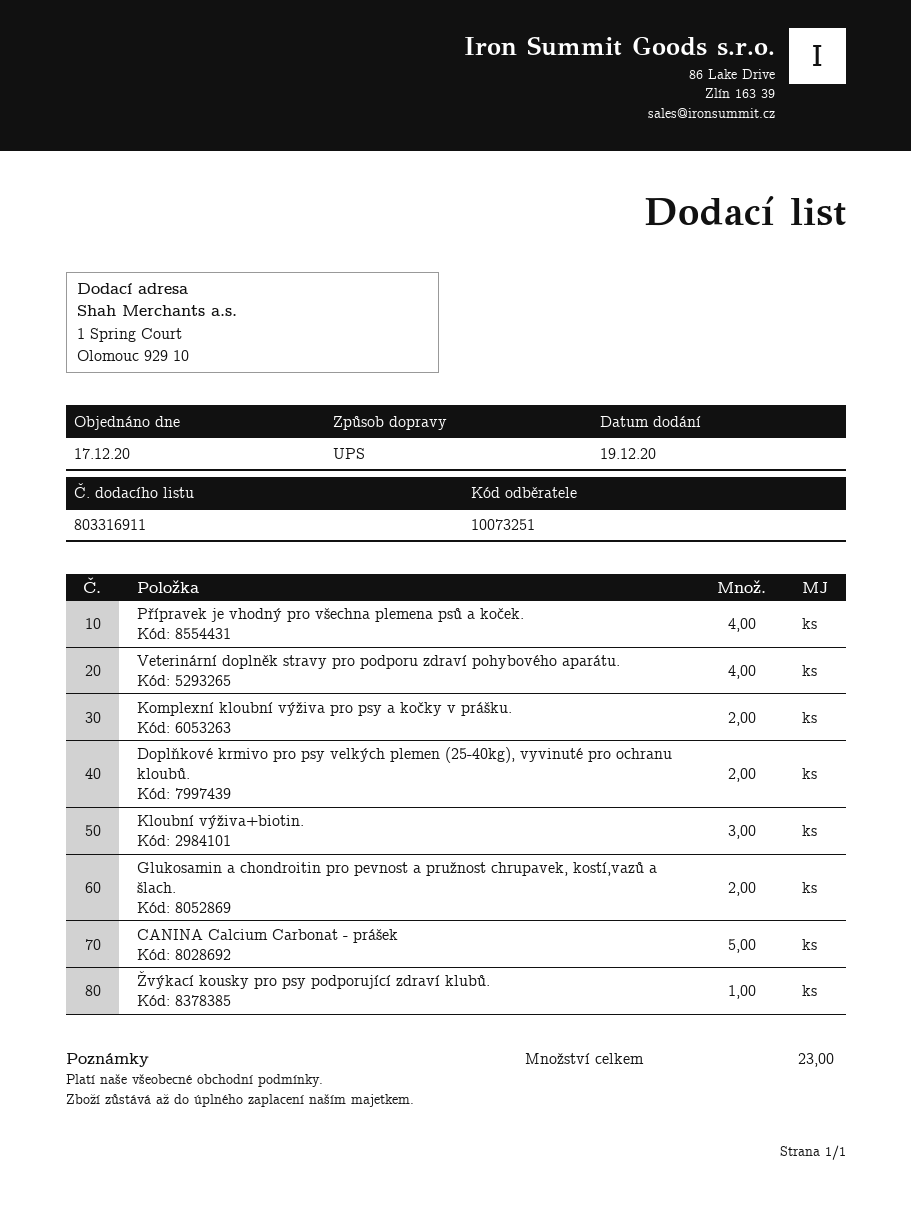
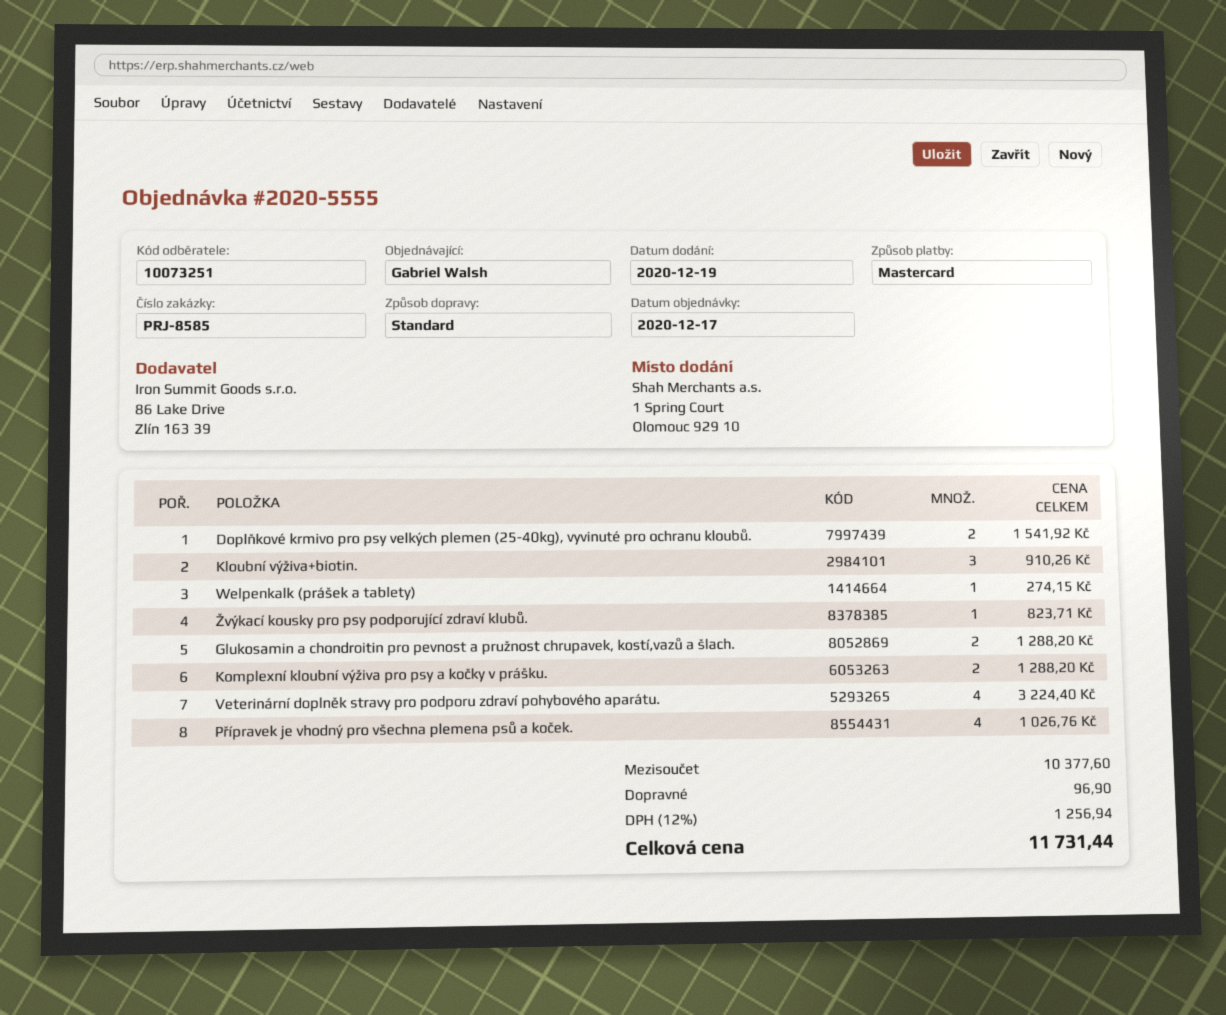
shipping method: UPS -> standard
CANINA Calcium Carbonat - prášek: 5 -> none
Welpenkalk (prášek a tablety): none -> 1

